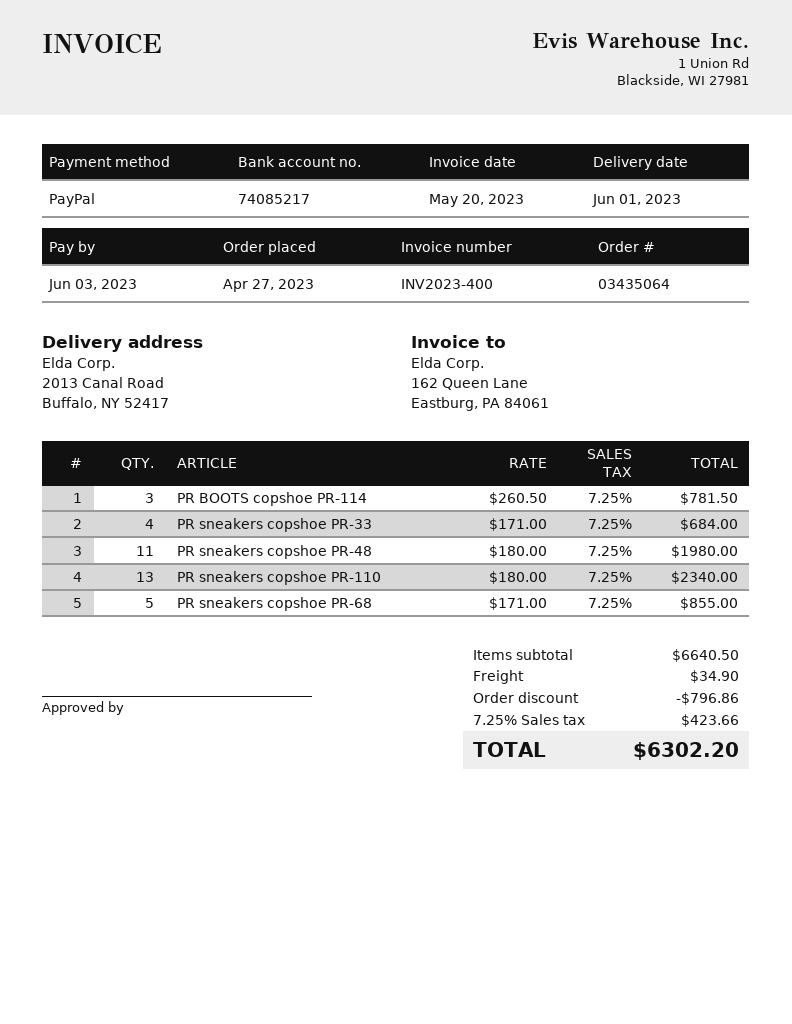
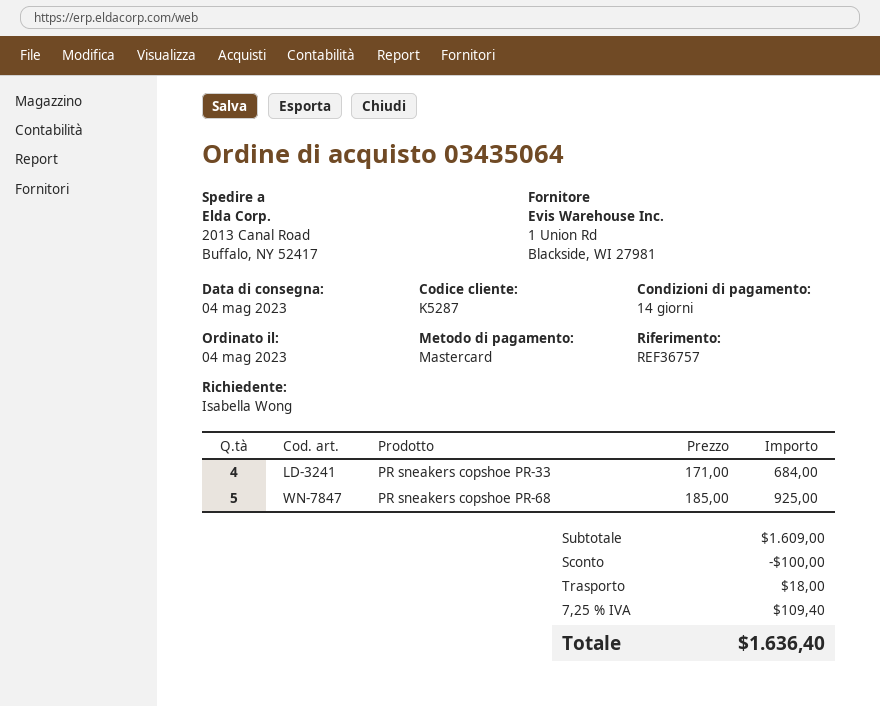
order date: 2023-04-27 -> 2023-05-04
delivery date: 2023-06-01 -> 2023-05-04
payment method: PayPal -> Mastercard
PR BOOTS copshoe PR-114: 3 x 260.50 = 781.50 -> none
PR sneakers copshoe PR-48: 11 x 180.00 = 1980.00 -> none
PR sneakers copshoe PR-110: 13 x 180.00 = 2340.00 -> none
PR sneakers copshoe PR-68: 5 x 171.00 = 855.00 -> 5 x 185.00 = 925.00
subtotal: 6640.50 -> 1609.00
discount: 796.86 -> 100.00
shipping: 34.90 -> 18.00
tax: 7.25% = 423.66 -> 7.25% = 109.40
total: 6302.20 -> 1636.40

